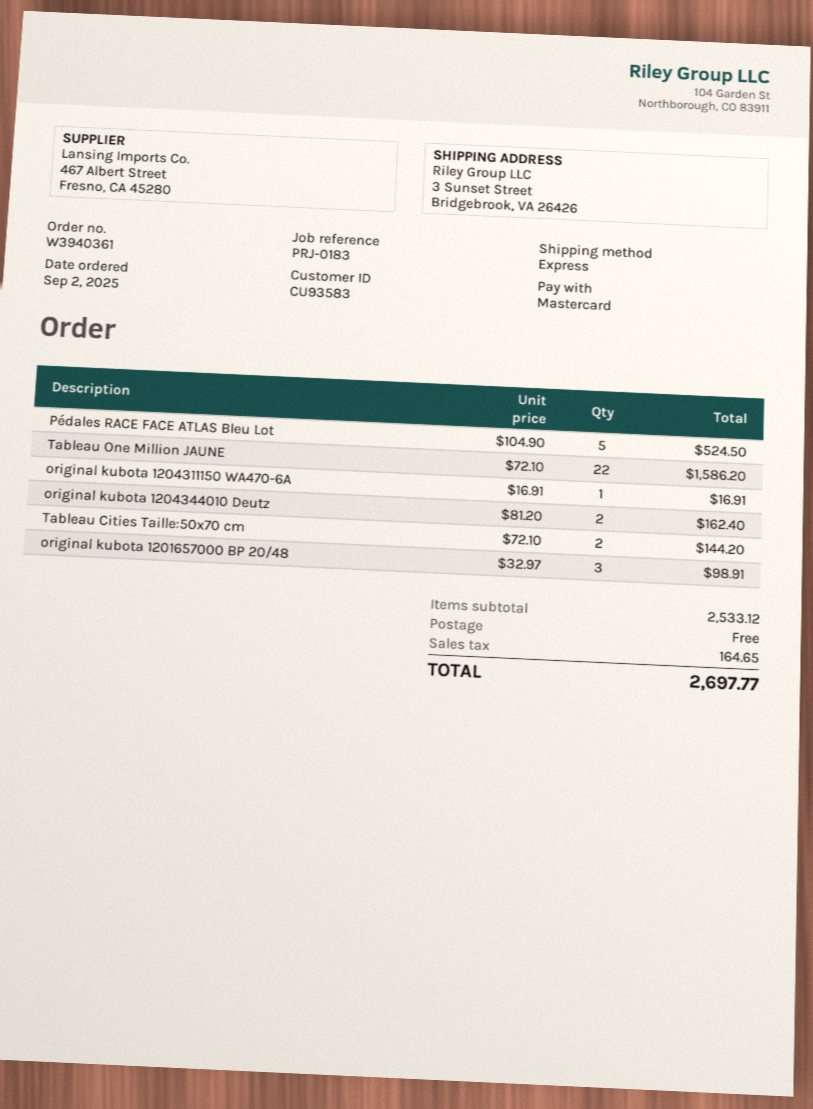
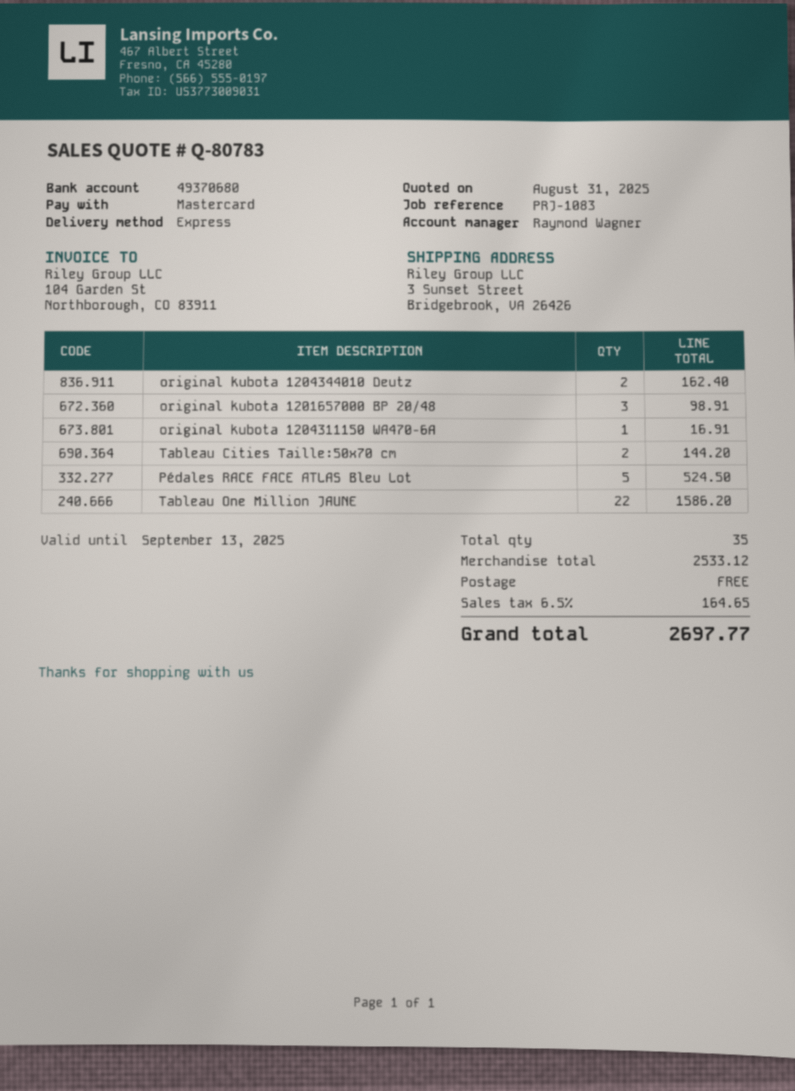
reference: PRJ-0183 -> PRJ-1083

